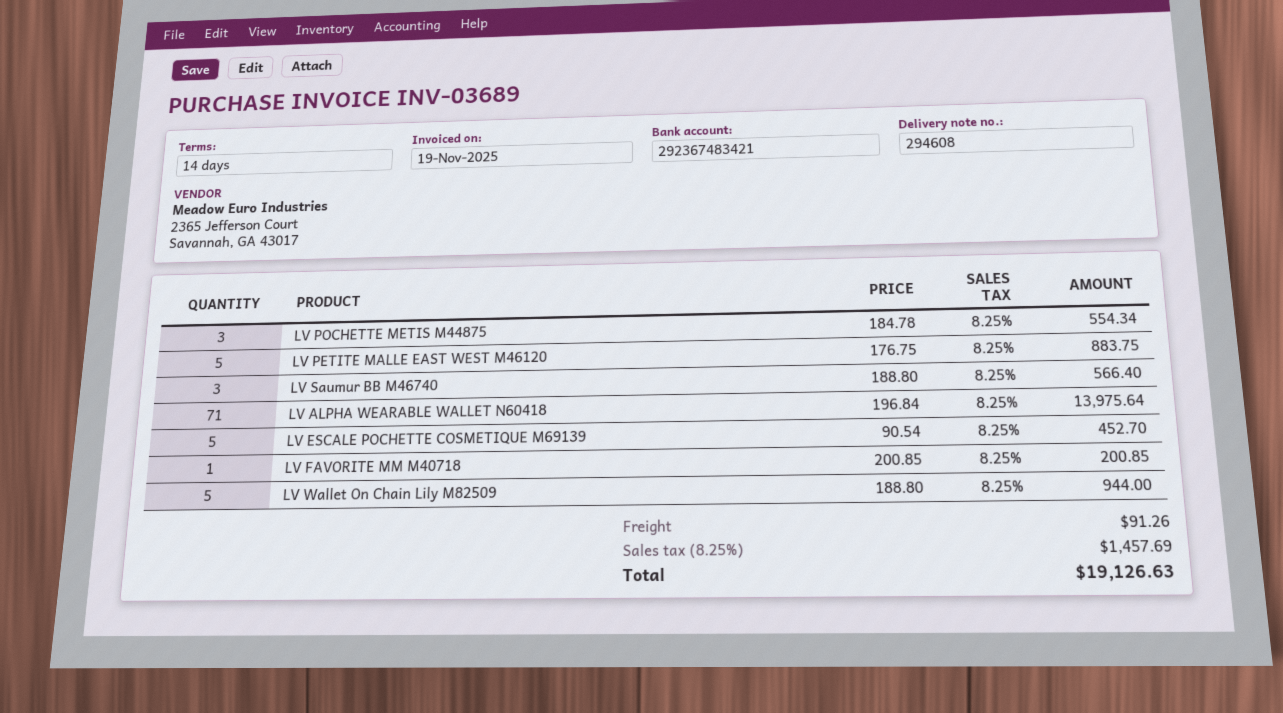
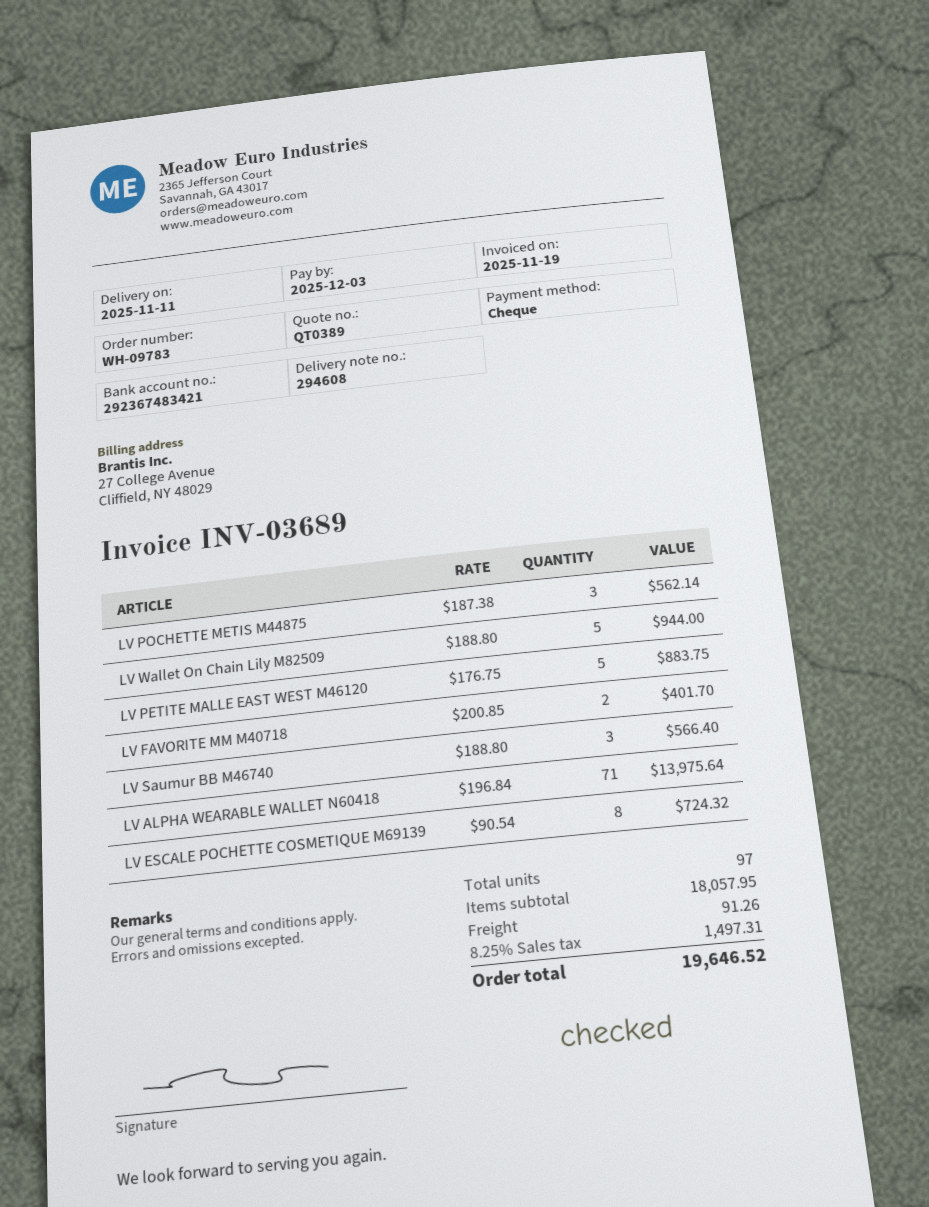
LV POCHETTE METIS M44875: 3 x 184.78 = 554.34 -> 3 x 187.38 = 562.14
LV ESCALE POCHETTE COSMETIQUE M69139: 5 x 90.54 = 452.70 -> 8 x 90.54 = 724.32
LV FAVORITE MM M40718: 1 x 200.85 = 200.85 -> 2 x 200.85 = 401.70
tax: 8.25% = 1457.69 -> 8.25% = 1497.31
total: 19126.63 -> 19646.52

